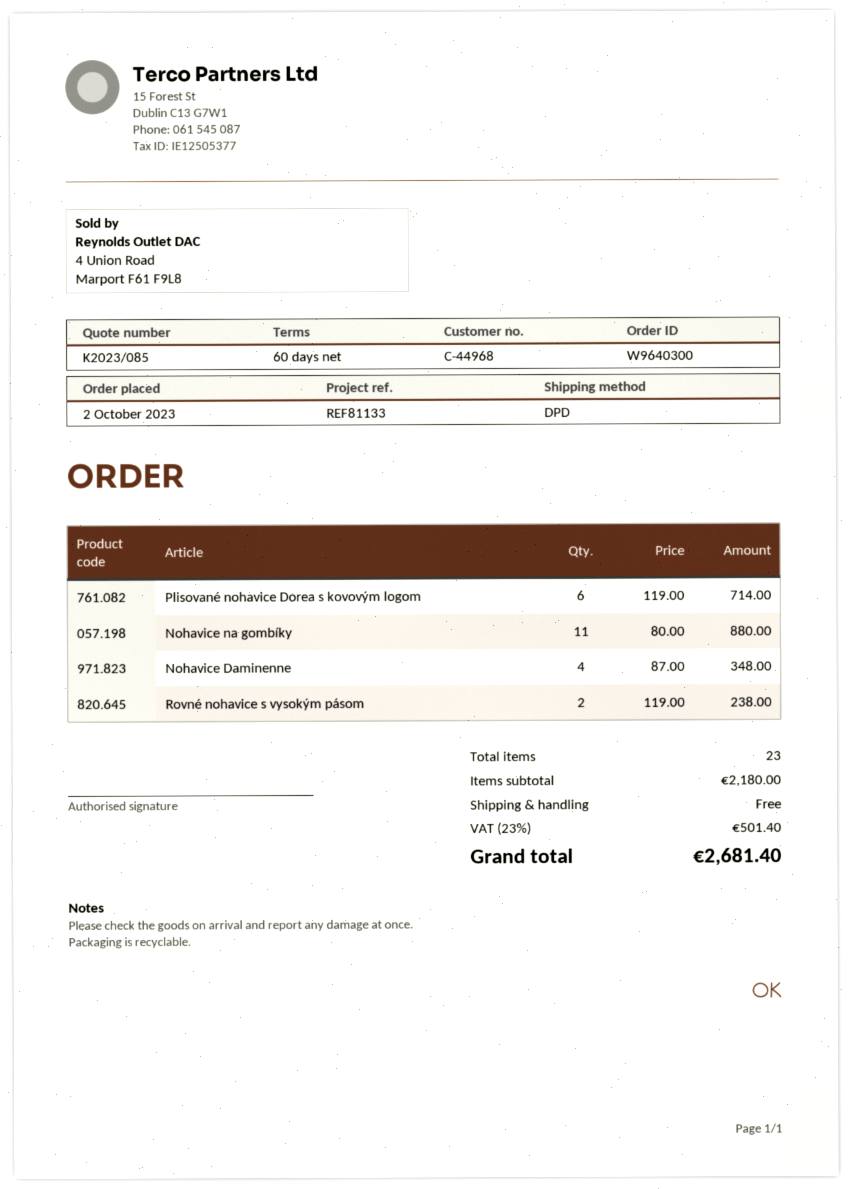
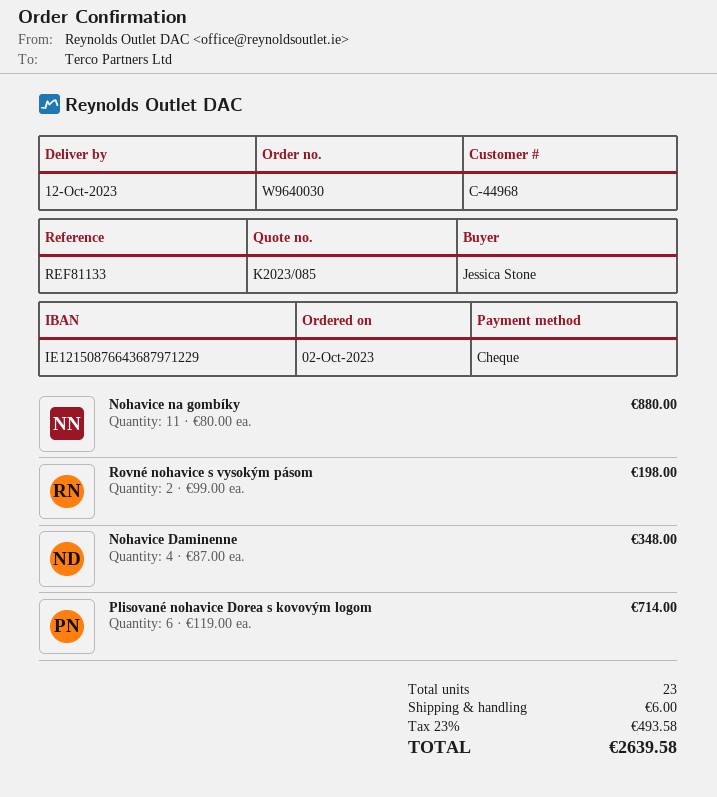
order number: W9640300 -> W9640030
Rovné nohavice s vysokým pásom: 2 x 119.00 = 238.00 -> 2 x 99.00 = 198.00
shipping: 0.00 -> 6.00
tax: 23% = 501.40 -> 23% = 493.58
total: 2681.40 -> 2639.58

